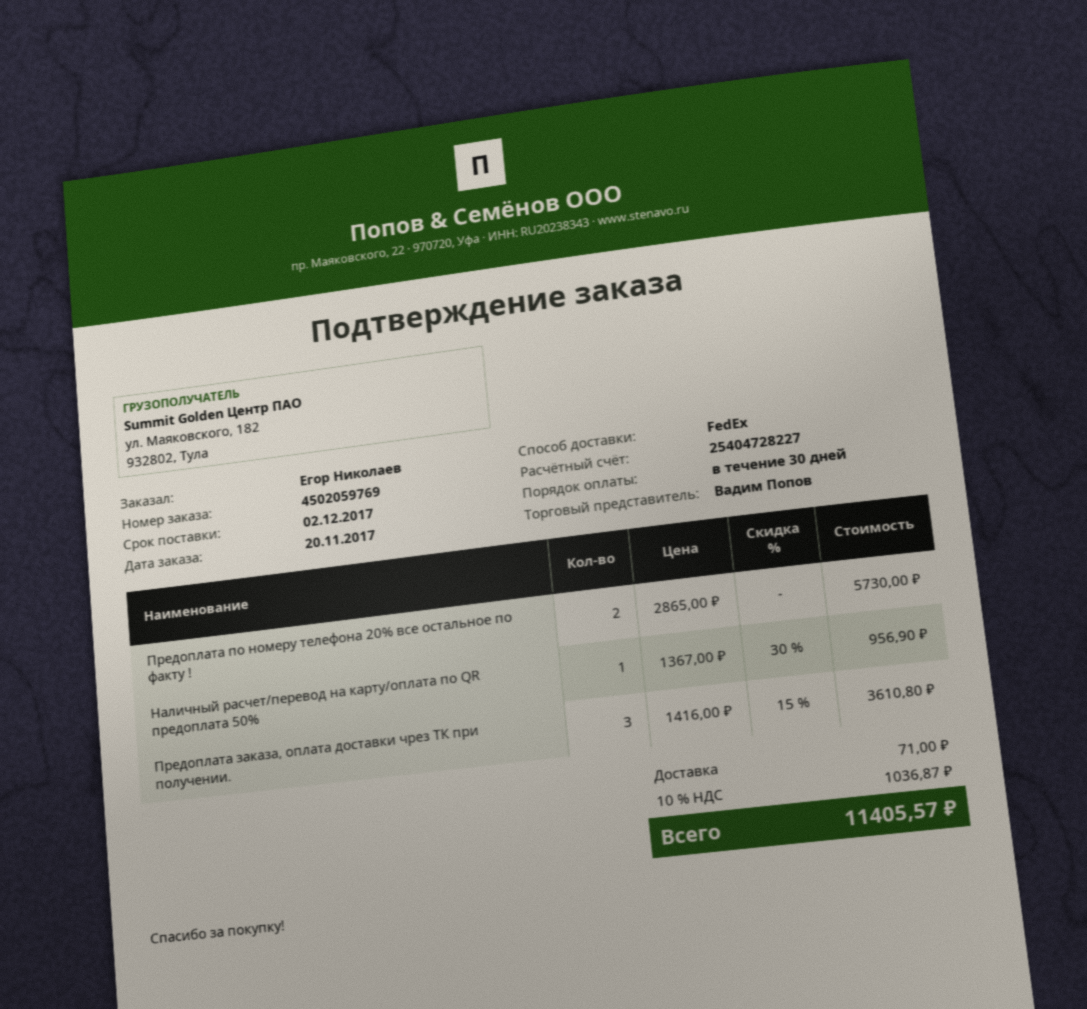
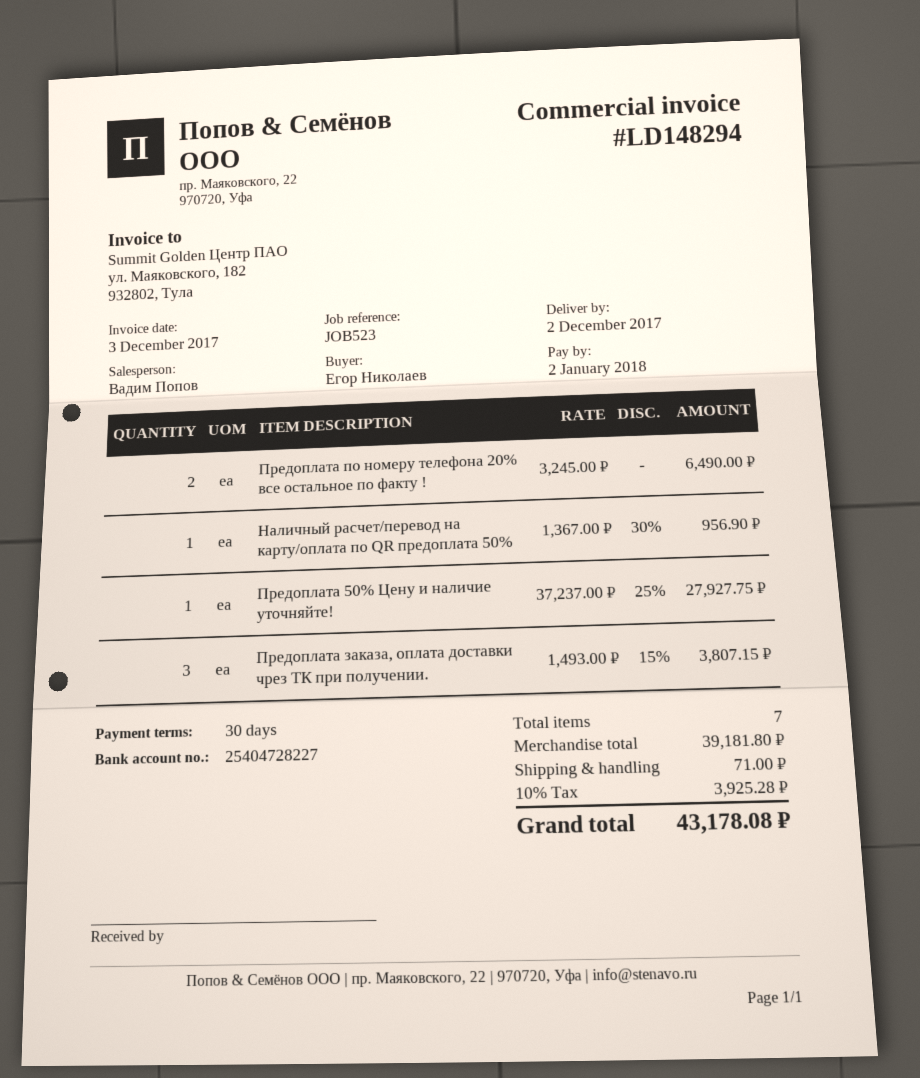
Предоплата по номеру телефона 20% все остальное по факту !: 2 x 2865.00 = 5730.00 -> 2 x 3245.00 = 6490.00
Предоплата заказа, оплата доставки чрез ТК при получении.: 3 x 1416.00 - 15% = 3610.80 -> 3 x 1493.00 - 15% = 3807.15
Предоплата 50% Цену и наличие уточняйте!: none -> 1 x 37237.00 - 25% = 27927.75
tax: 10% = 1036.87 -> 10% = 3925.28
total: 11405.57 -> 43178.08

